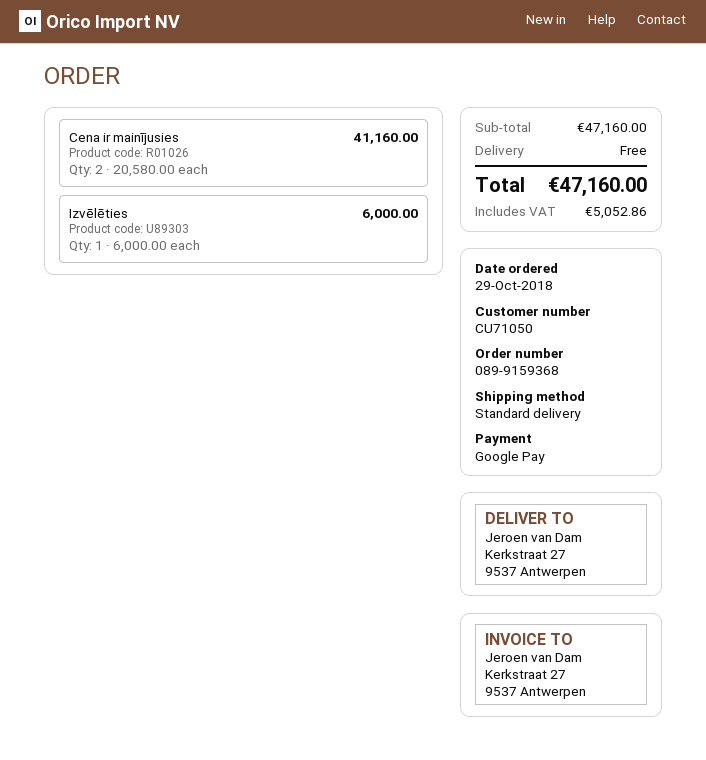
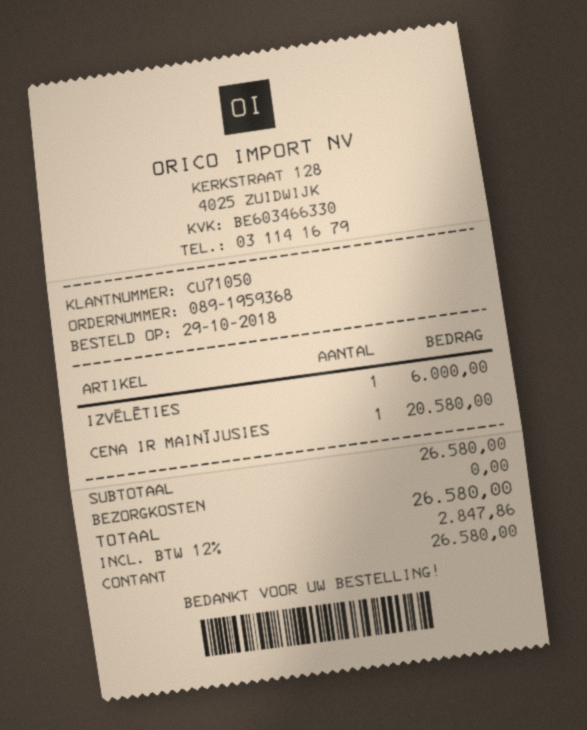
order number: 089-9159368 -> 089-1959368
payment method: Google Pay -> cash
Cena ir mainījusies: 2 for 41160.00 -> 1 for 20580.00
subtotal: 47160.00 -> 26580.00
tax: 5052.86 -> 2847.86
total: 47160.00 -> 26580.00

